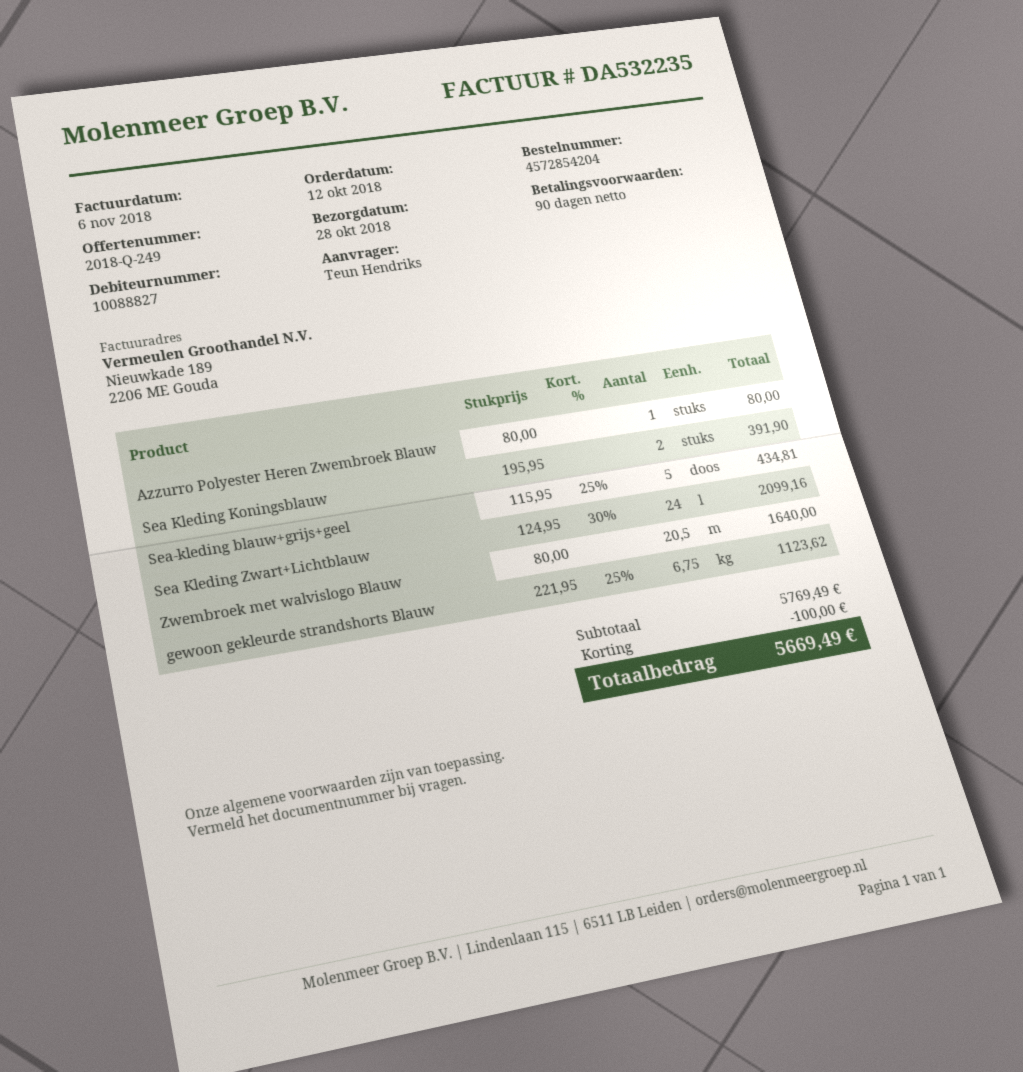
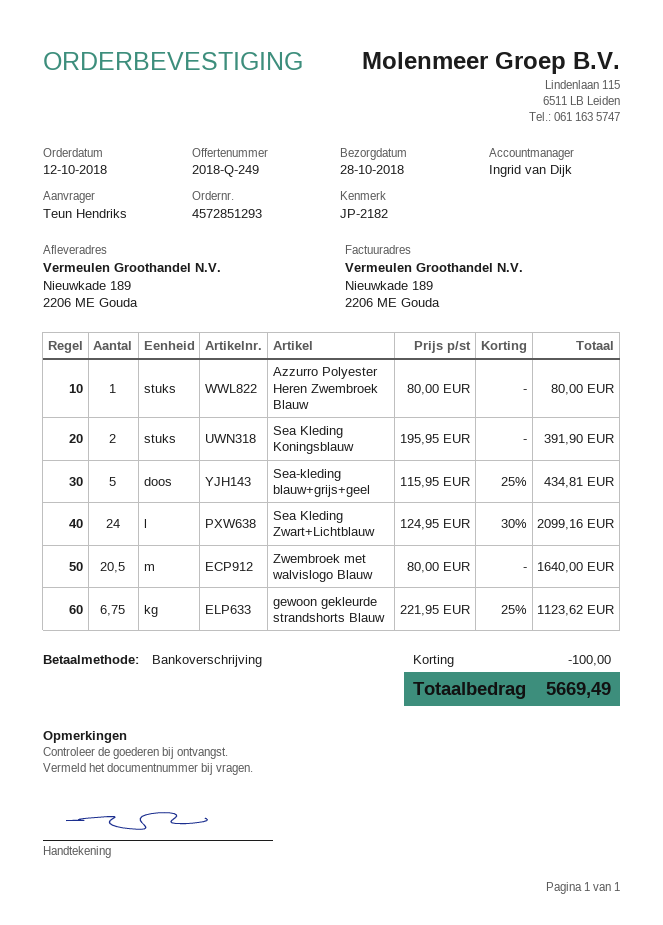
order number: 4572854204 -> 4572851293

